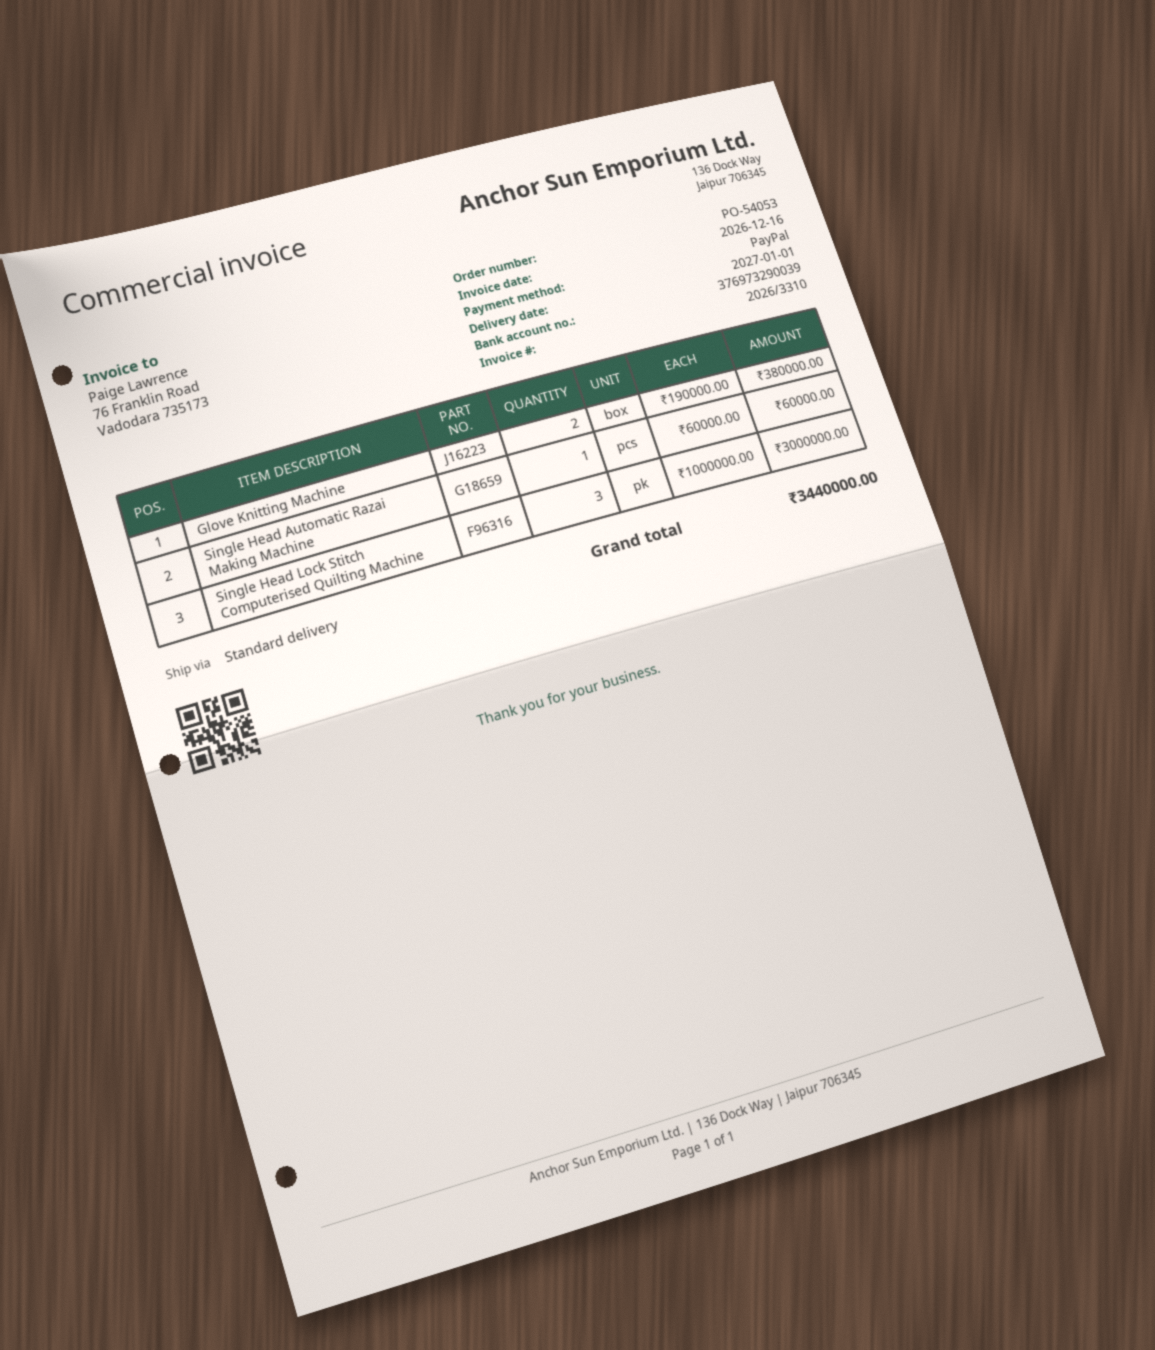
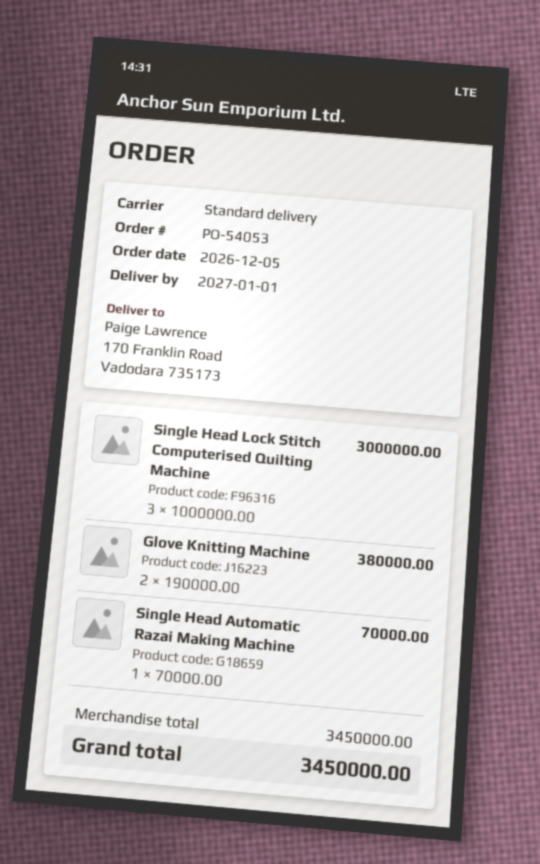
Single Head Automatic Razai Making Machine: 1 x 60000.00 = 60000.00 -> 1 x 70000.00 = 70000.00
total: 3440000.00 -> 3450000.00

